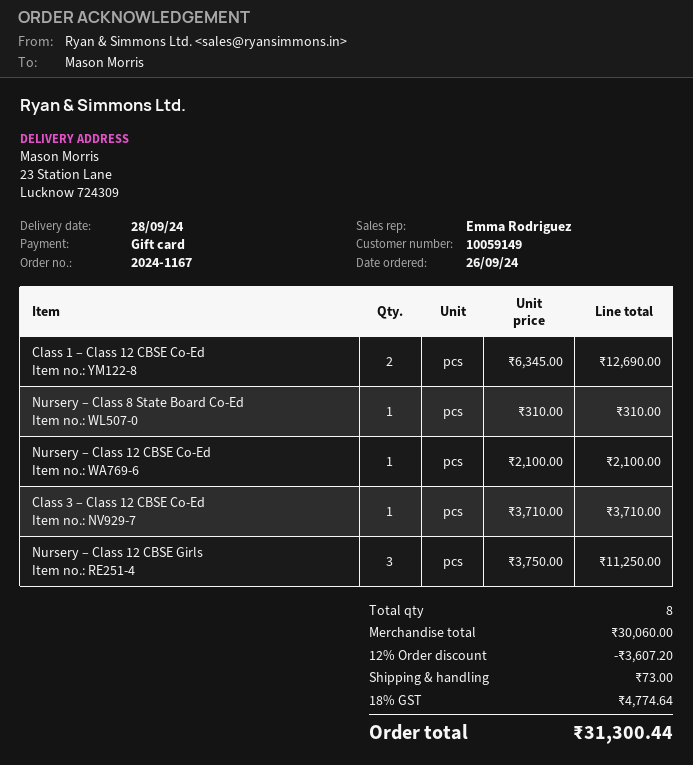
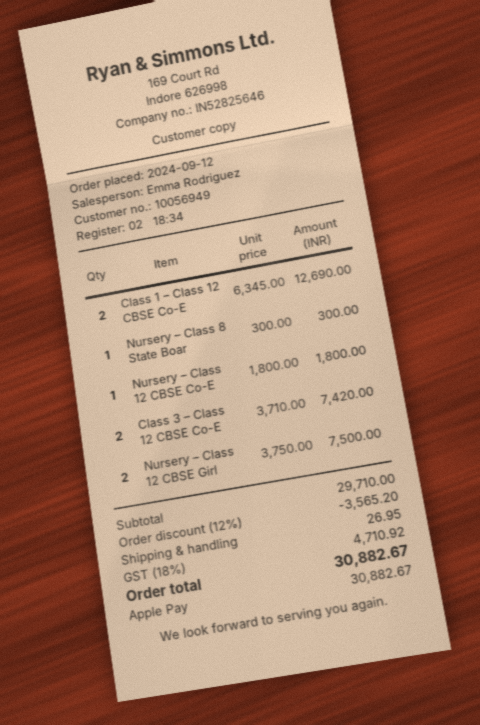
order date: 2024-09-26 -> 2024-09-12
customer number: 10059149 -> 10056949
payment method: gift card -> Apple Pay
Nursery – Class 8 State Board Co-Ed: 1 x 310.00 = 310.00 -> 1 x 300.00 = 300.00
Nursery – Class 12 CBSE Co-Ed: 1 x 2100.00 = 2100.00 -> 1 x 1800.00 = 1800.00
Class 3 – Class 12 CBSE Co-Ed: 1 x 3710.00 = 3710.00 -> 2 x 3710.00 = 7420.00
Nursery – Class 12 CBSE Girls: 3 x 3750.00 = 11250.00 -> 2 x 3750.00 = 7500.00
subtotal: 30060.00 -> 29710.00
discount: 12% = 3607.20 -> 12% = 3565.20
shipping: 73.00 -> 26.95
tax: 18% = 4774.64 -> 18% = 4710.92
total: 31300.44 -> 30882.67

